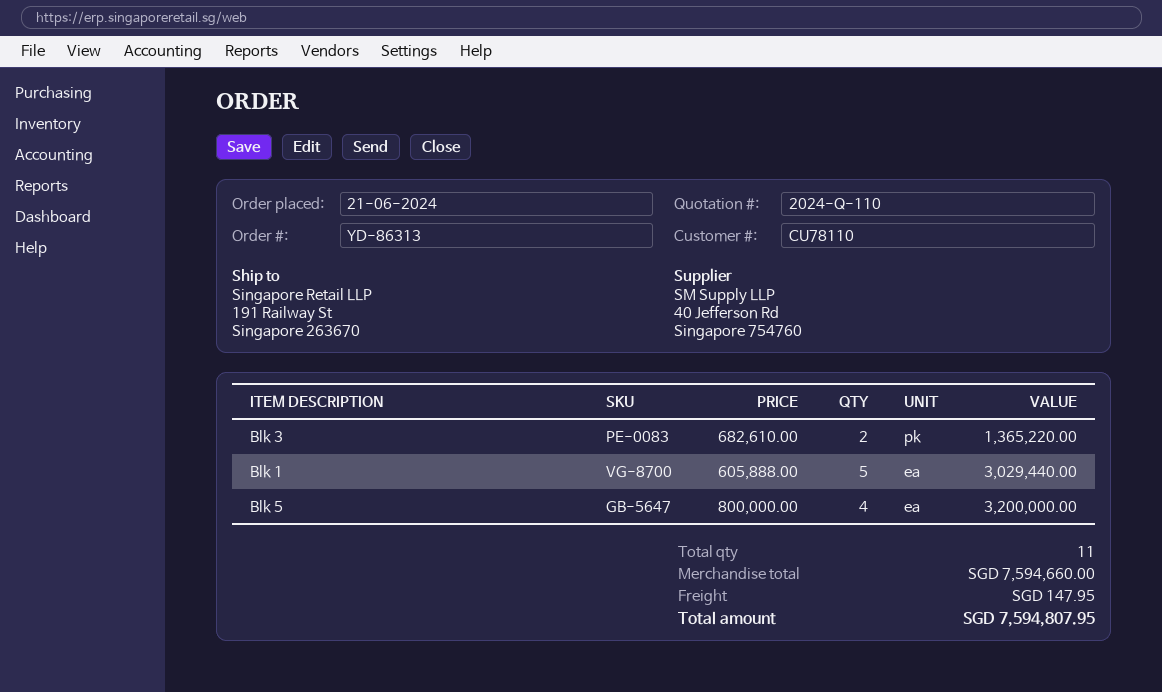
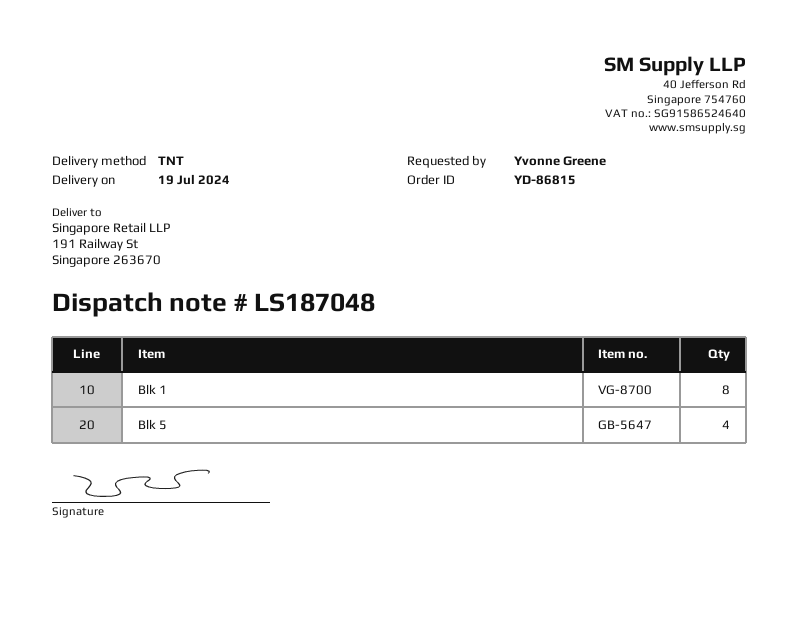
order number: YD-86313 -> YD-86815
Blk 3: 2 -> none
Blk 1: 5 -> 8

